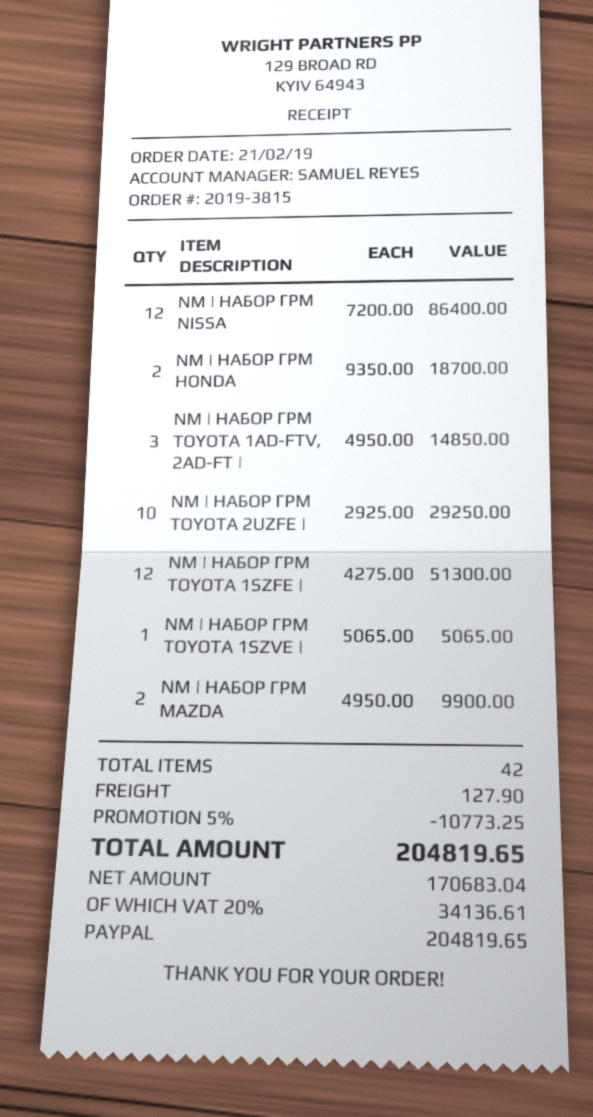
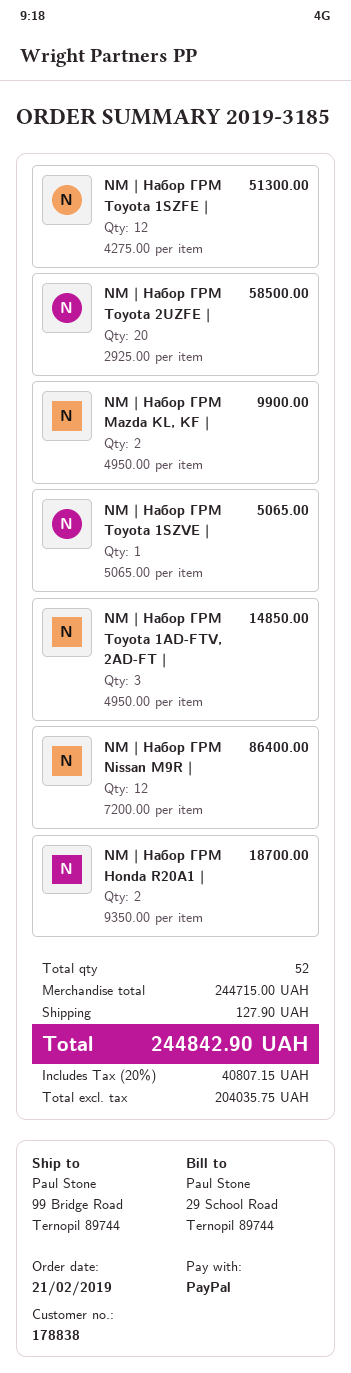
order number: 2019-3815 -> 2019-3185
NM | НАБОР ГРМ TOYOTA 2UZFE |: 10 x 2925.00 = 29250.00 -> 20 x 2925.00 = 58500.00
total quantity: 42 -> 52
discount: 5% = 10773.25 -> none
net: 170683.04 -> 204035.75
tax: 20% = 34136.61 -> 20% = 40807.15
total: 204819.65 -> 244842.90

